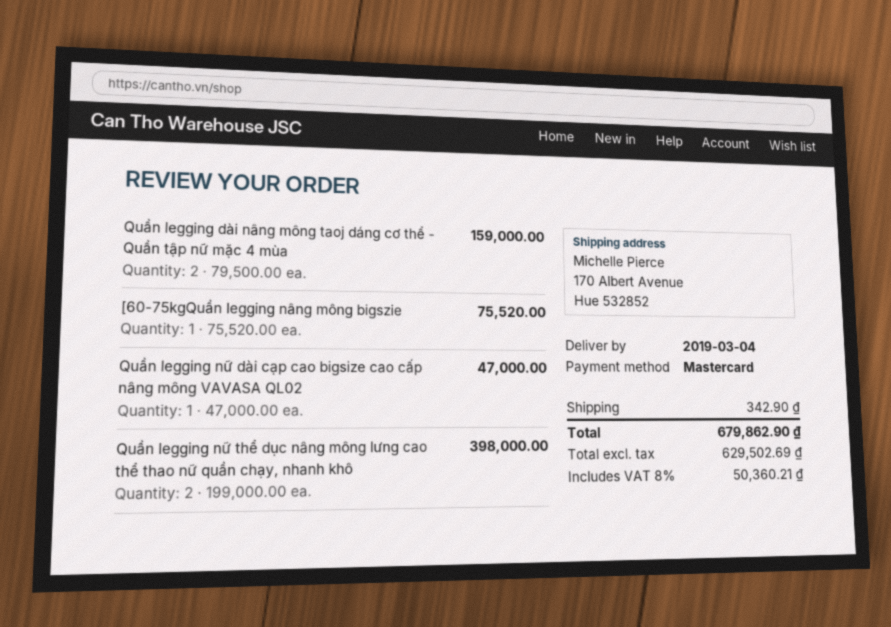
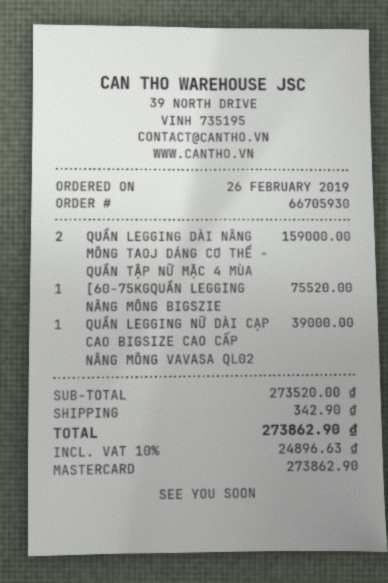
Quần legging nữ dài cạp cao bigsize cao cấp nâng mông VAVASA QL02: 1 for 47000.00 -> 1 for 39000.00
Quần legging nữ thể dục nâng mông lưng cao thể thao nữ quần chạy, nhanh khô: 2 for 398000.00 -> none
tax: 8% = 50360.21 -> 10% = 24896.63
total: 679862.90 -> 273862.90

